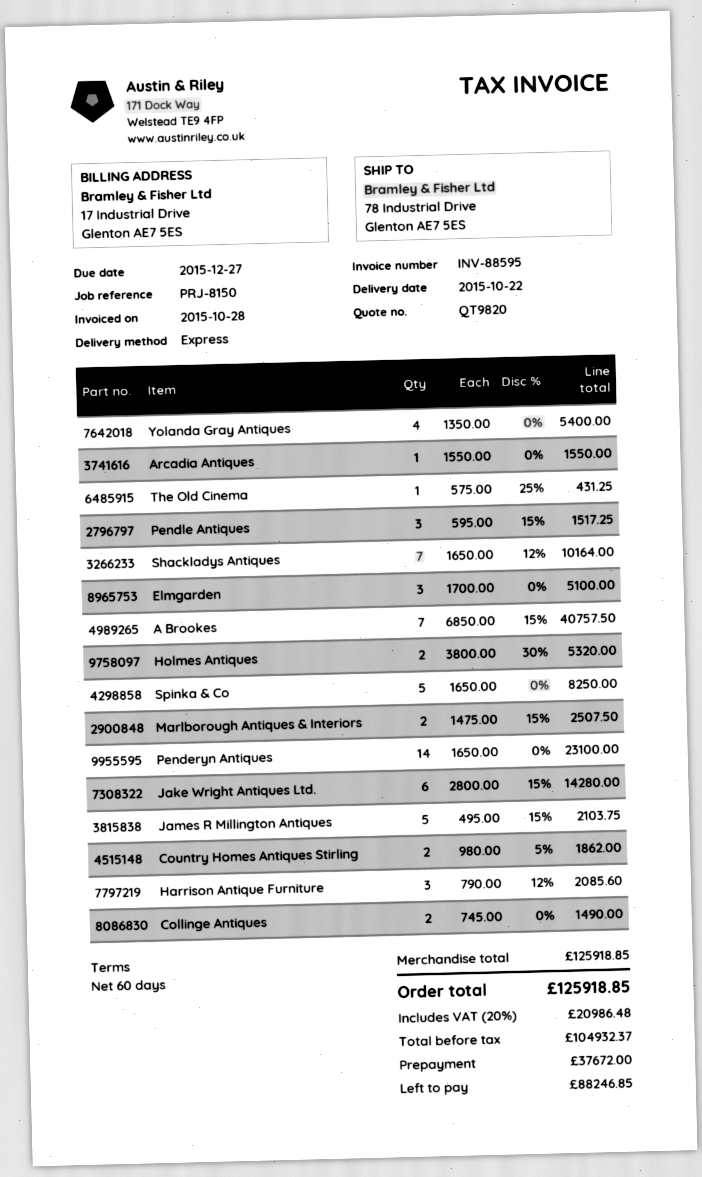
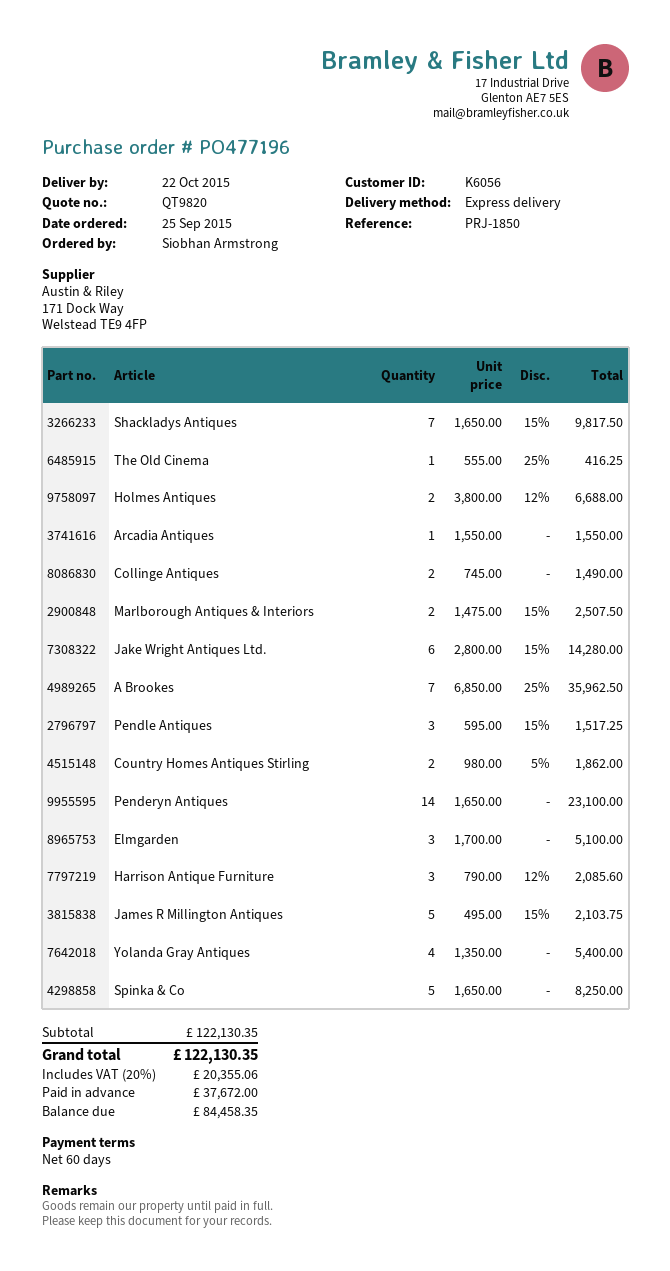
reference: PRJ-8150 -> PRJ-1850
The Old Cinema: 1 x 575.00 - 25% = 431.25 -> 1 x 555.00 - 25% = 416.25
Shackladys Antiques: 7 x 1650.00 - 12% = 10164.00 -> 7 x 1650.00 - 15% = 9817.50
A Brookes: 7 x 6850.00 - 15% = 40757.50 -> 7 x 6850.00 - 25% = 35962.50
Holmes Antiques: 2 x 3800.00 - 30% = 5320.00 -> 2 x 3800.00 - 12% = 6688.00
subtotal: 125918.85 -> 122130.35
tax: 20% = 20986.48 -> 20% = 20355.06
total: 125918.85 -> 122130.35
balance: 88246.85 -> 84458.35

